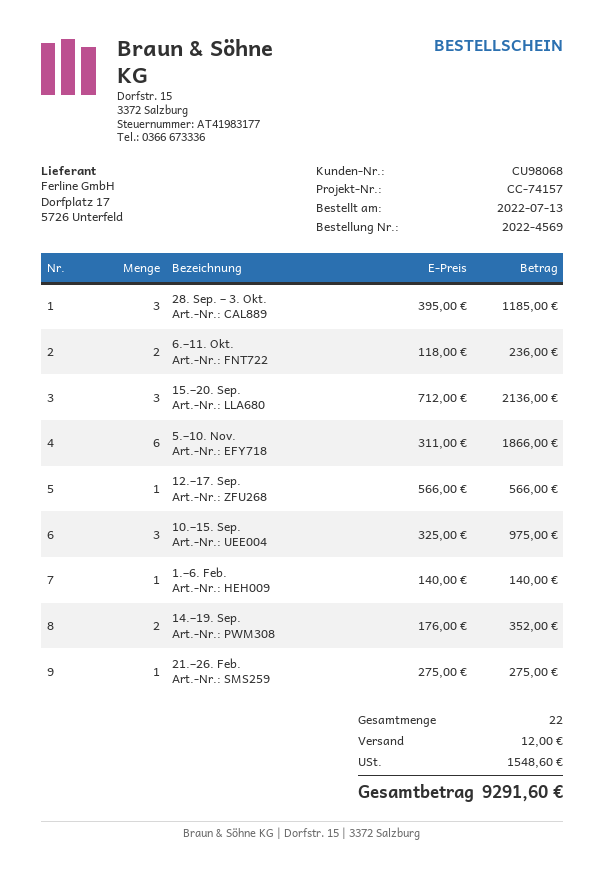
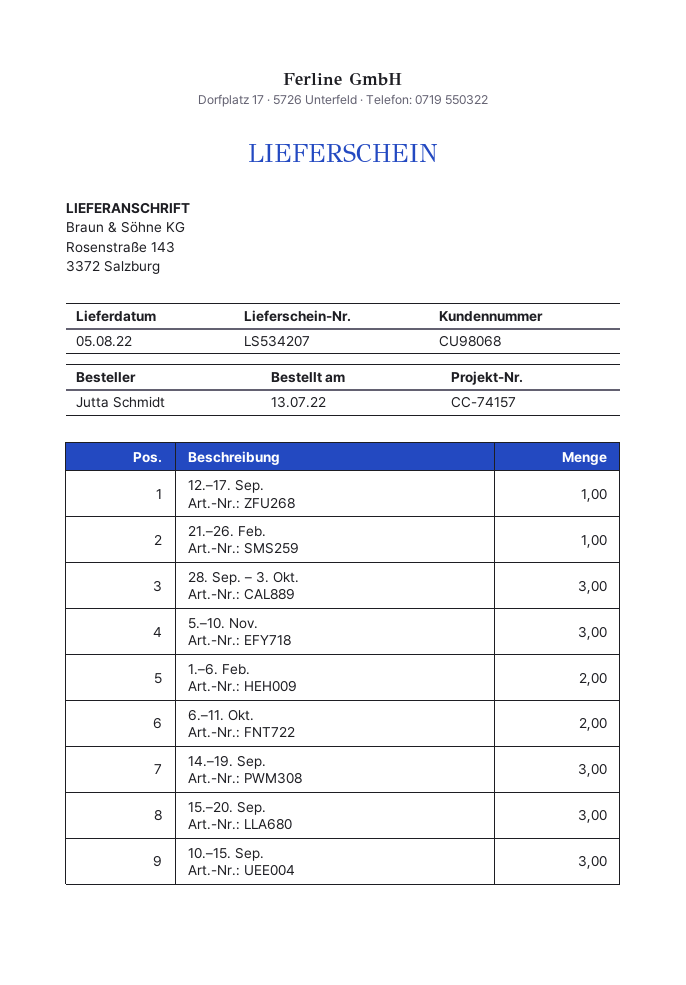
5.–10. Nov.: 6 -> 3
1.–6. Feb.: 1 -> 2
14.–19. Sep.: 2 -> 3

